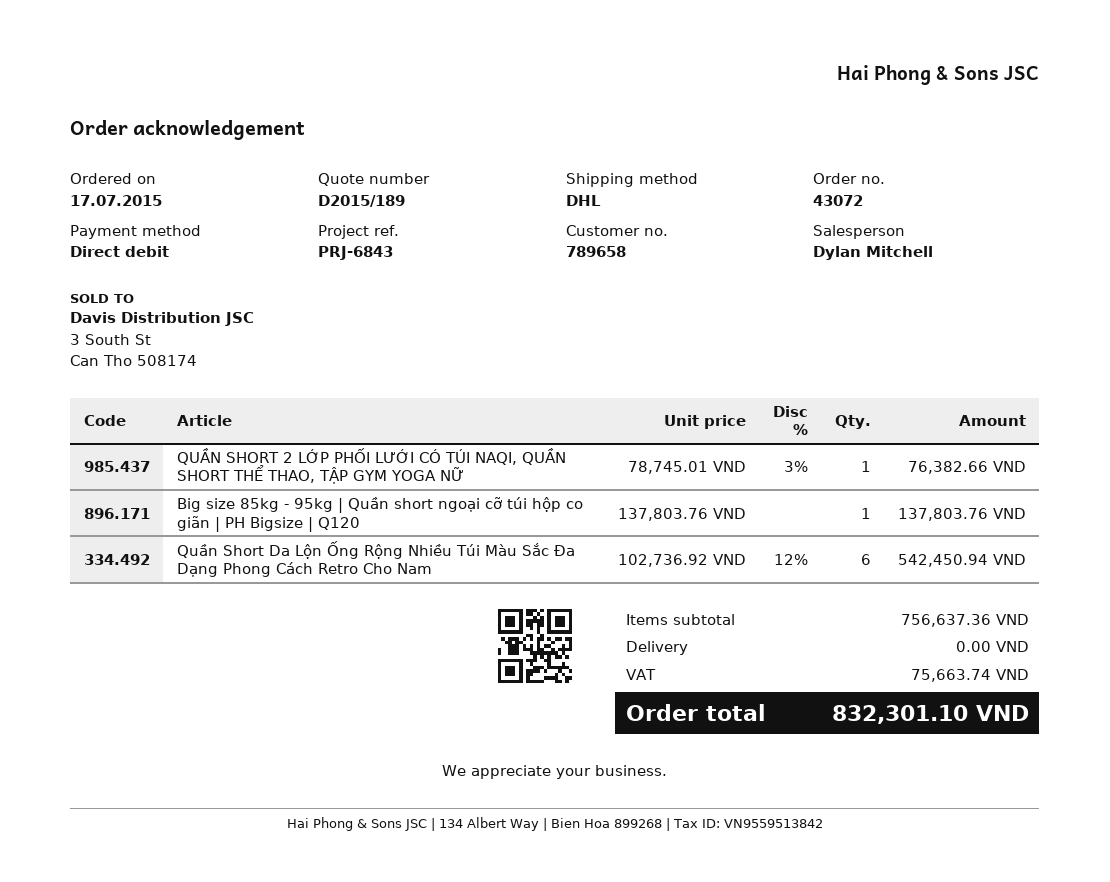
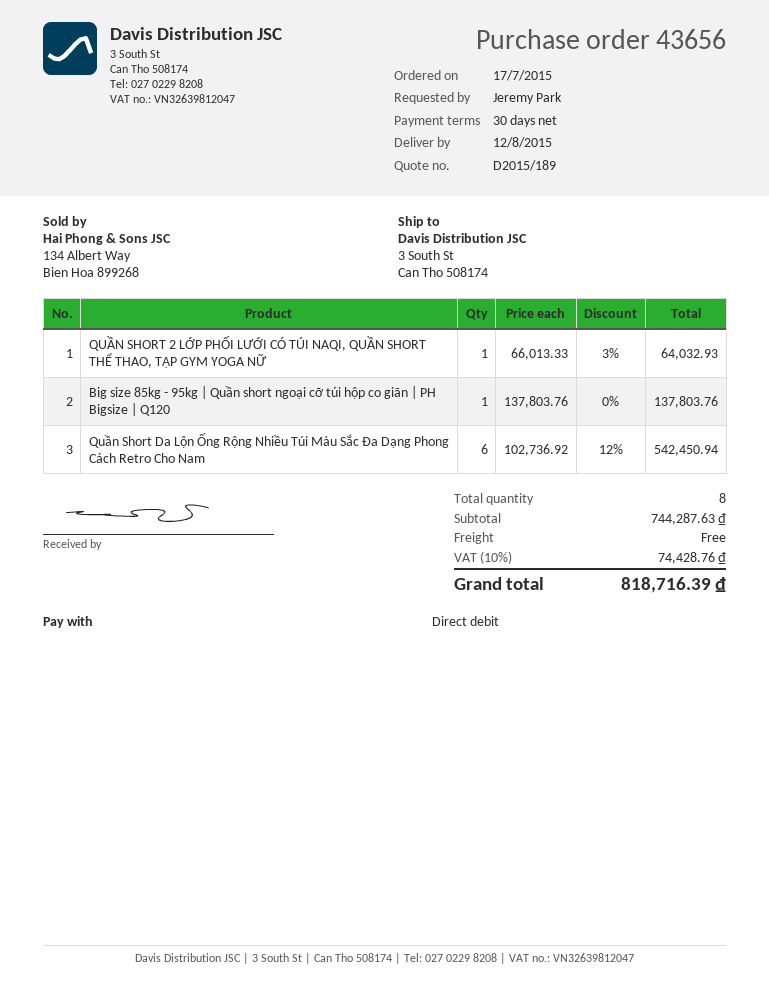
order number: 43072 -> 43656
QUẦN SHORT 2 LỚP PHỐI LƯỚI CÓ TÚI NAQI, QUẦN SHORT THỂ THAO, TẬP GYM YOGA NỮ: 1 x 78745.01 - 3% = 76382.66 -> 1 x 66013.33 - 3% = 64032.93
subtotal: 756637.36 -> 744287.63
tax: 75663.74 -> 74428.76
total: 832301.10 -> 818716.39

